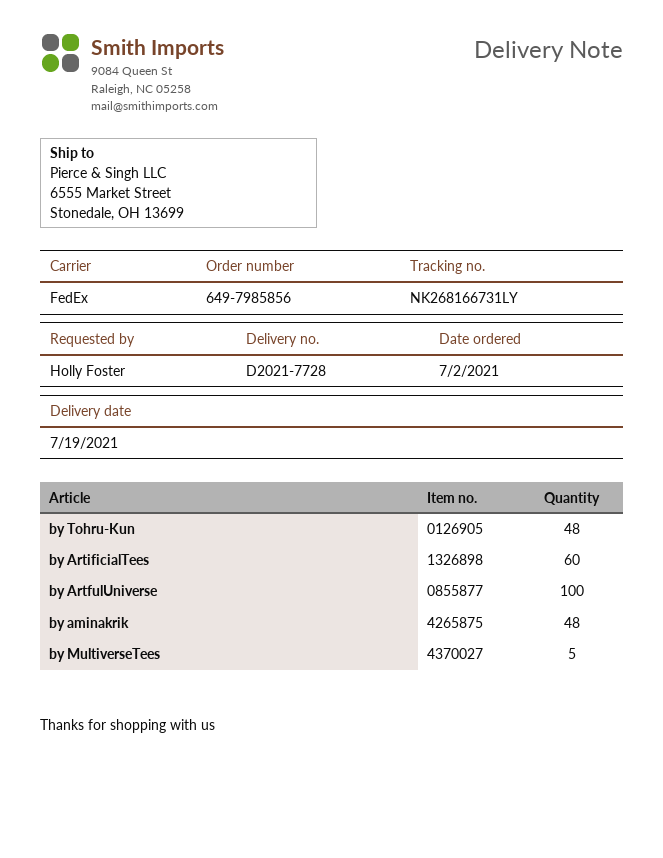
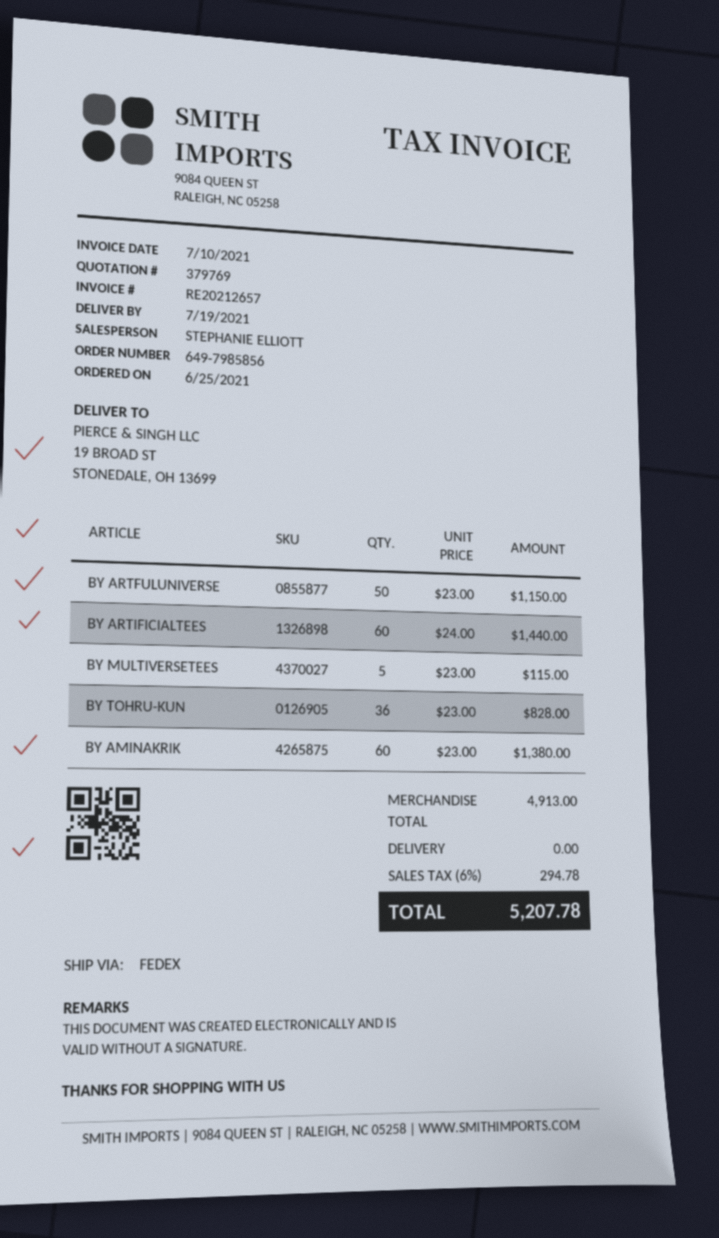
order date: 2021-07-02 -> 2021-06-25
ship to: 6555 Market Street, Stonedale, OH 13699 -> 19 BROAD ST, STONEDALE, OH 13699
by Tohru-Kun: 48 -> 36
by ArtfulUniverse: 100 -> 50
by aminakrik: 48 -> 60

